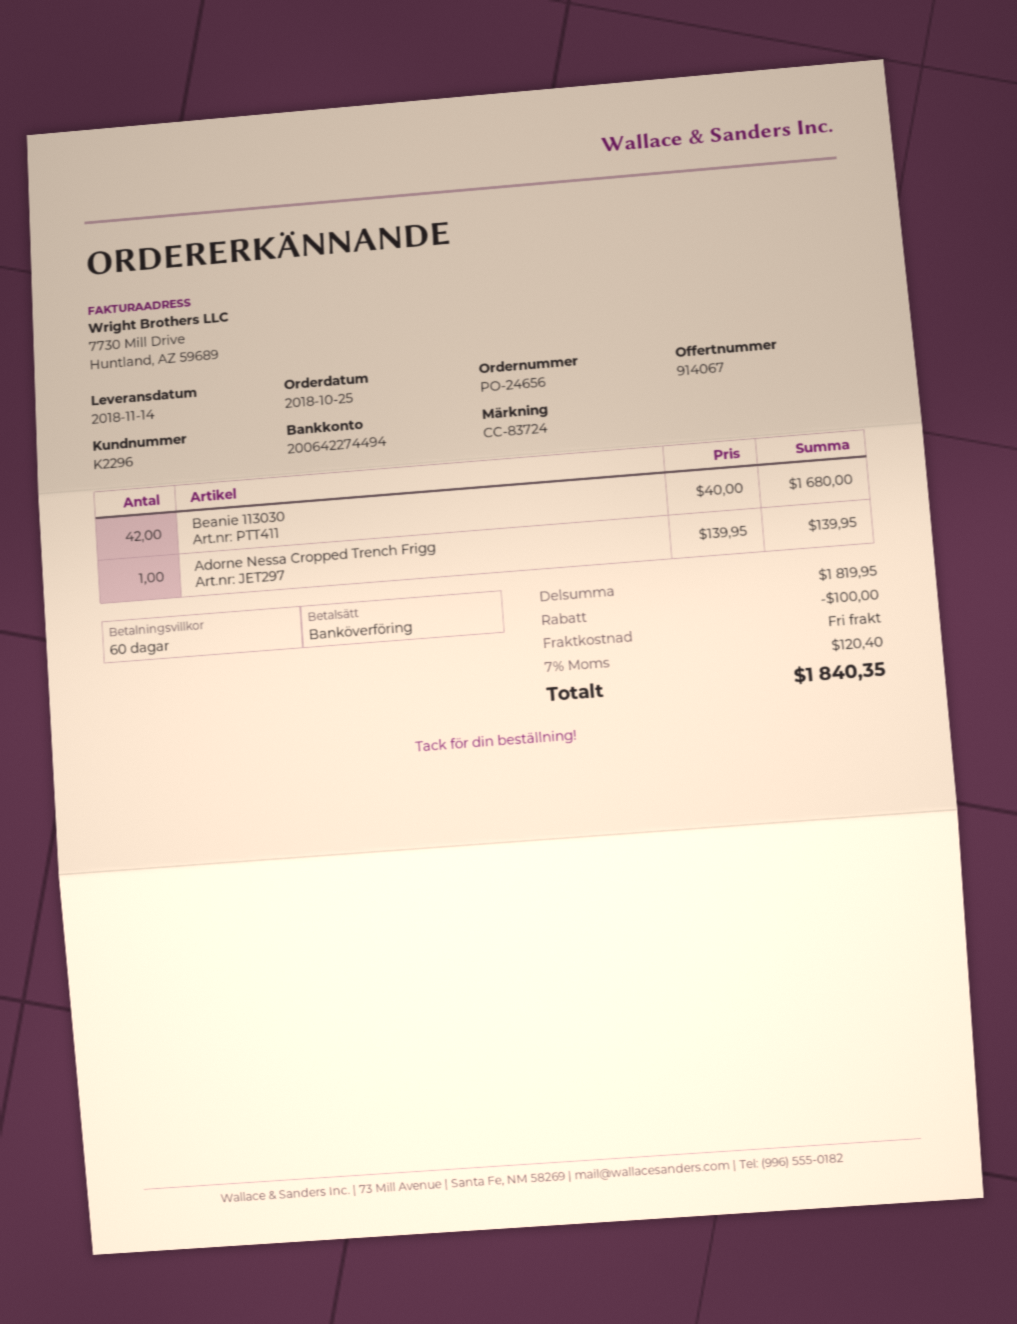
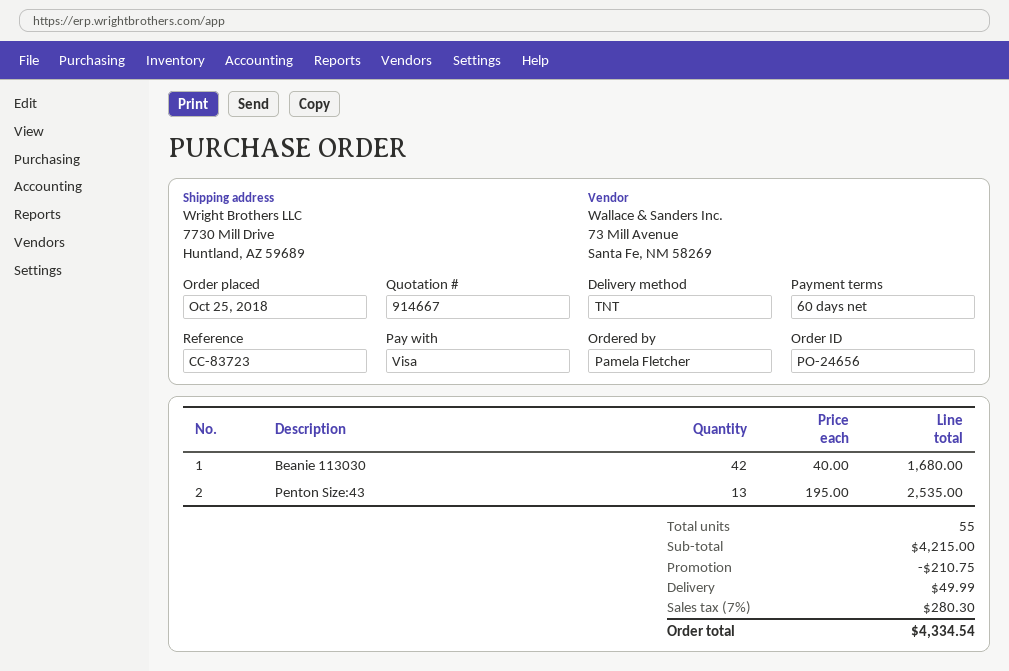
quote number: 914067 -> 914667
reference: CC-83724 -> CC-83723
payment method: bank transfer -> Visa
Adorne Nessa Cropped Trench Frigg: 1 x 139.95 = 139.95 -> none
Penton Size:43: none -> 13 x 195.00 = 2535.00
subtotal: 1819.95 -> 4215.00
discount: 100.00 -> 210.75
shipping: 0.00 -> 49.99
tax: 7% = 120.40 -> 7% = 280.30
total: 1840.35 -> 4334.54

